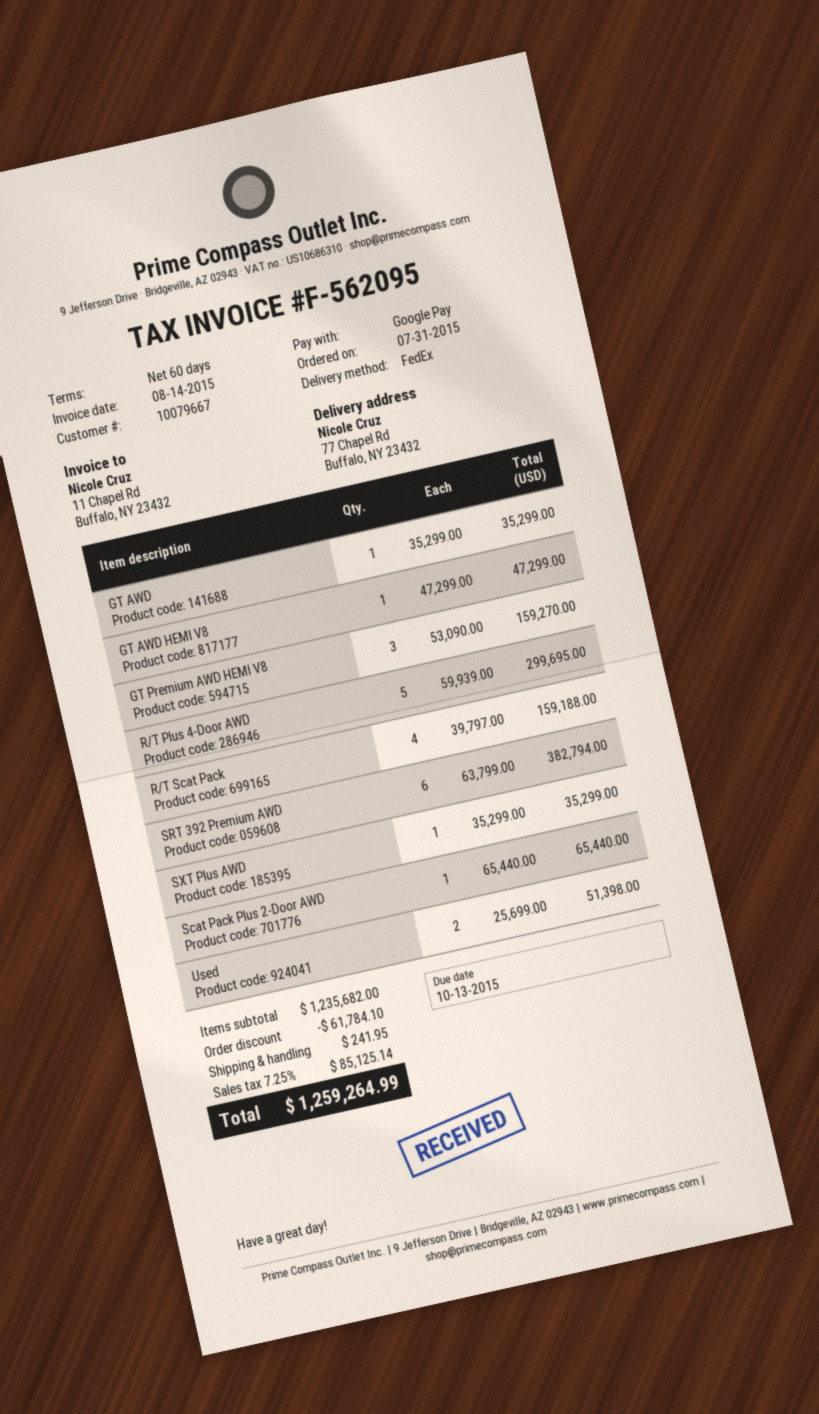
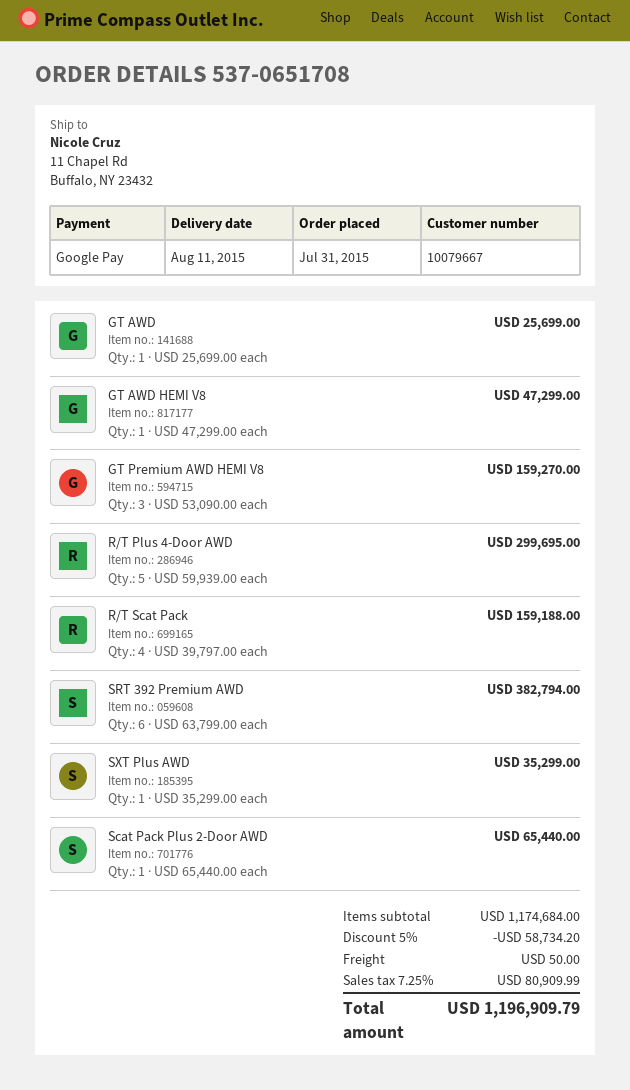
ship to: 77 Chapel Rd, Buffalo, NY 23432 -> 11 Chapel Rd, Buffalo, NY 23432
GT AWD: 1 x 35299.00 = 35299.00 -> 1 x 25699.00 = 25699.00
Used: 2 x 25699.00 = 51398.00 -> none
subtotal: 1235682.00 -> 1174684.00
discount: 61784.10 -> 58734.20
shipping: 241.95 -> 50.00
tax: 7.25% = 85125.14 -> 7.25% = 80909.99
total: 1259264.99 -> 1196909.79

